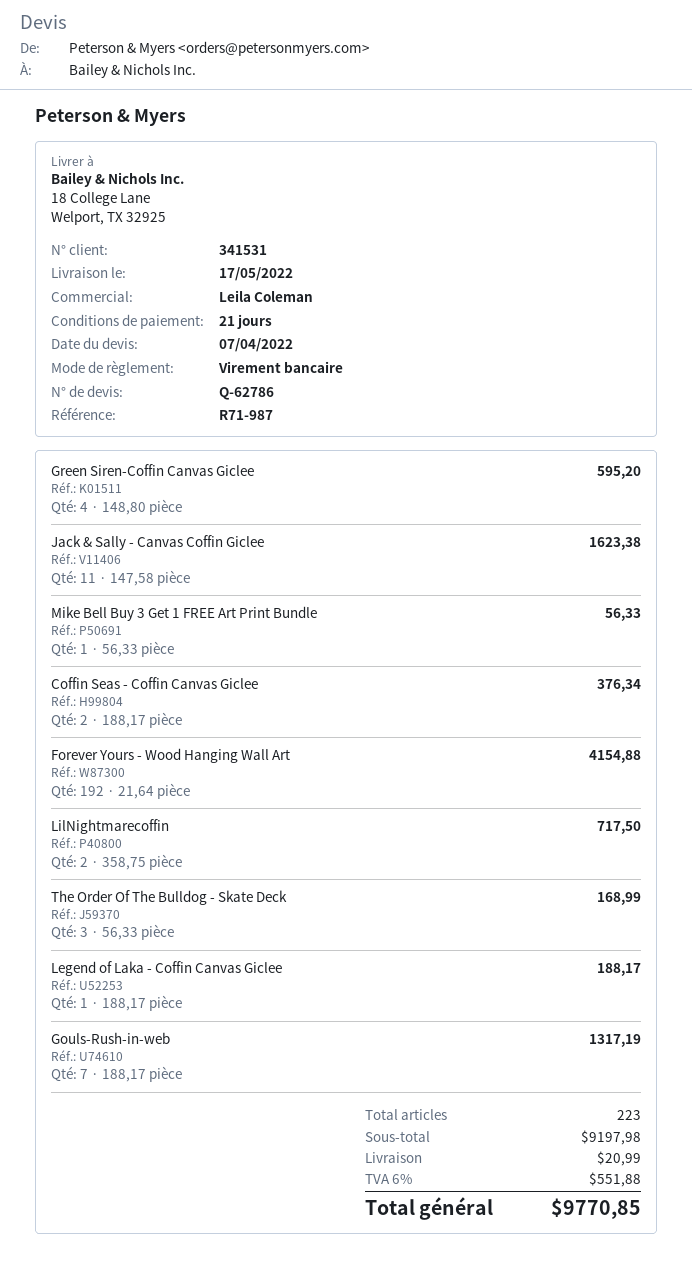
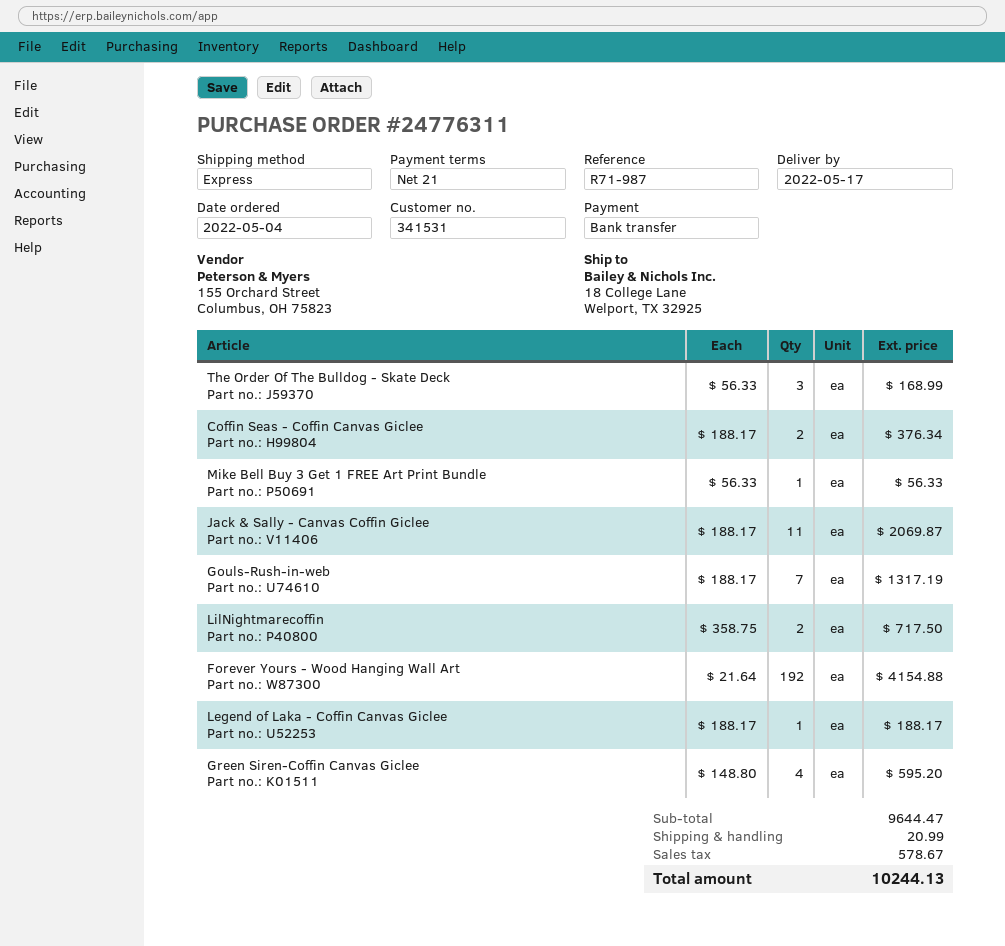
Jack & Sally - Canvas Coffin Giclee: 11 x 147.58 = 1623.38 -> 11 x 188.17 = 2069.87
subtotal: 9197.98 -> 9644.47
tax: 551.88 -> 578.67
total: 9770.85 -> 10244.13

